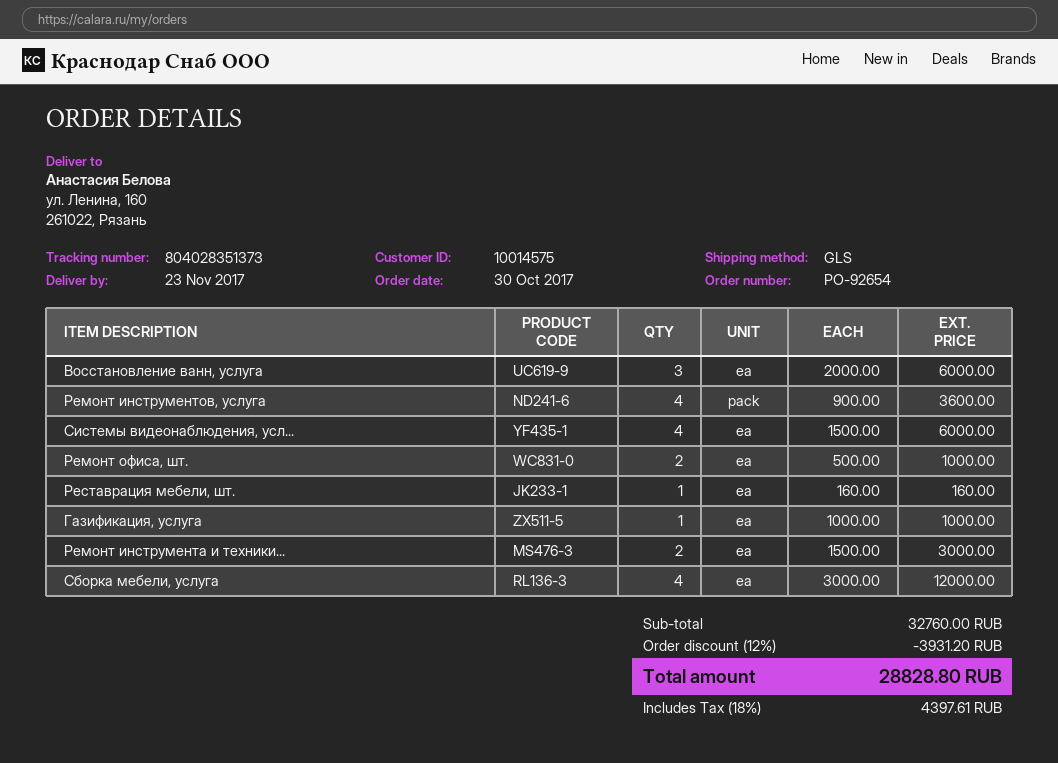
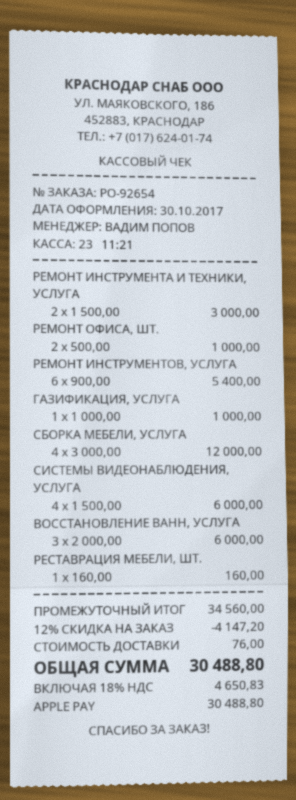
Ремонт инструментов, услуга: 4 x 900.00 = 3600.00 -> 6 x 900.00 = 5400.00
subtotal: 32760.00 -> 34560.00
discount: 12% = 3931.20 -> 12% = 4147.20
shipping: none -> 76.00
tax: 18% = 4397.61 -> 18% = 4650.83
total: 28828.80 -> 30488.80

